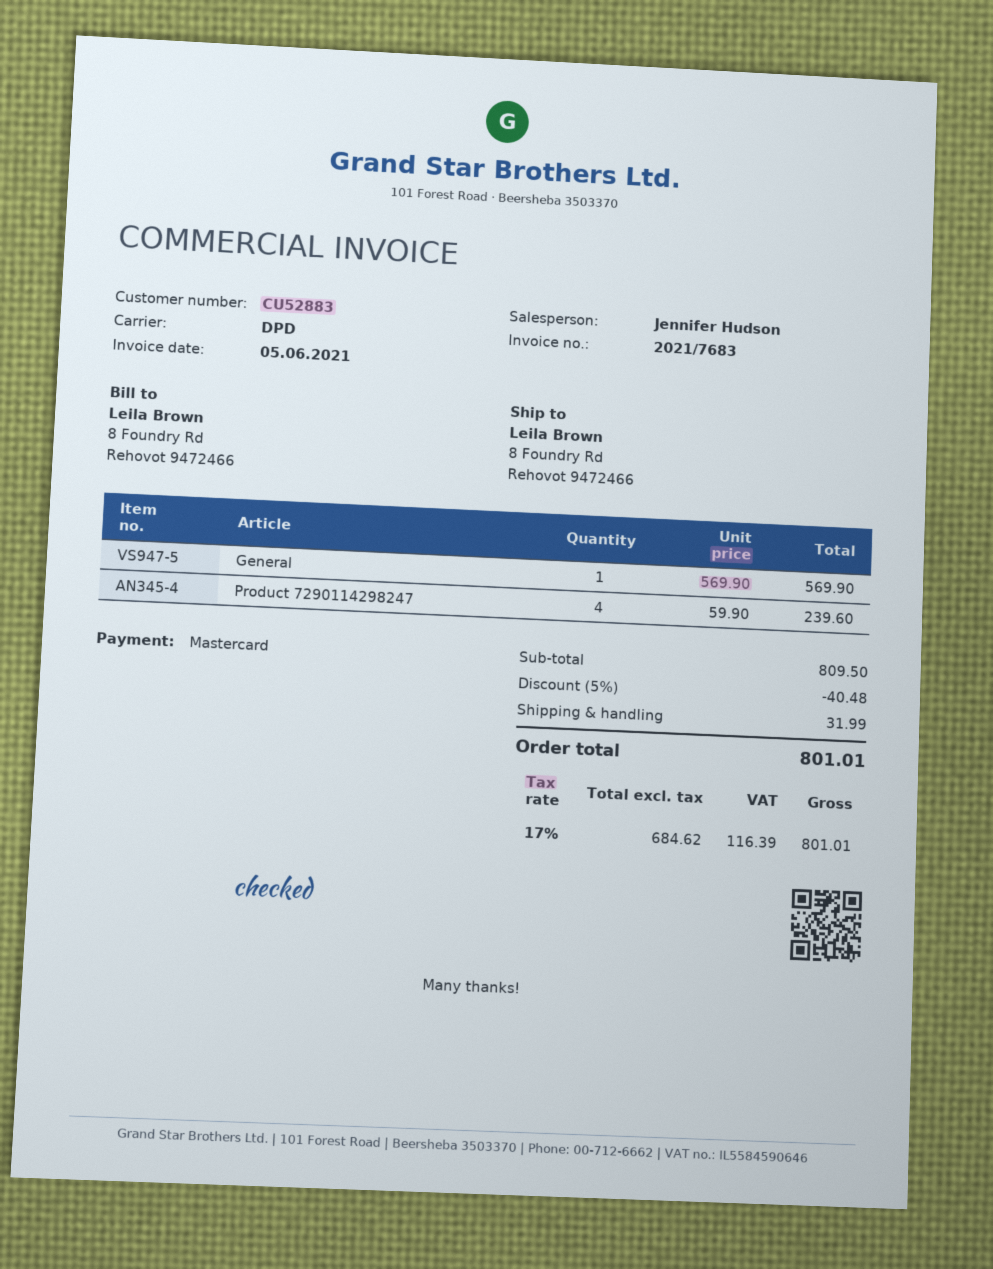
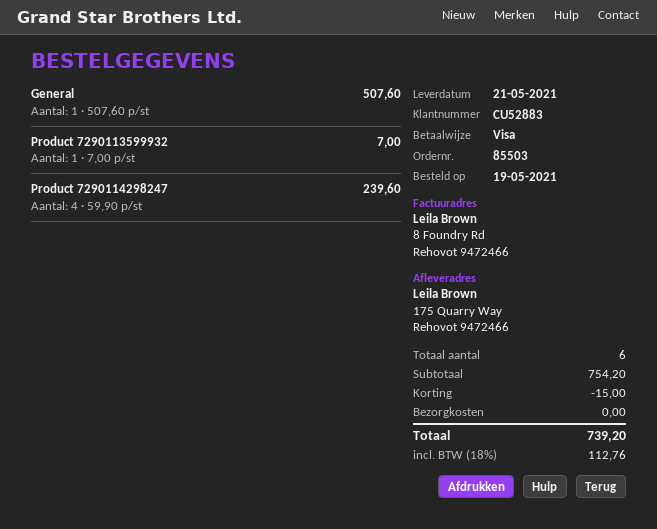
payment method: Mastercard -> Visa
ship to: 8 Foundry Rd, Rehovot 9472466 -> 175 Quarry Way, Rehovot 9472466
General: 1 x 569.90 = 569.90 -> 1 x 507.60 = 507.60
Product 7290113599932: none -> 1 x 7.00 = 7.00
subtotal: 809.50 -> 754.20
discount: 40.48 -> 15.00
shipping: 31.99 -> 0.00
tax: 17% = 116.39 -> 18% = 112.76
total: 801.01 -> 739.20

